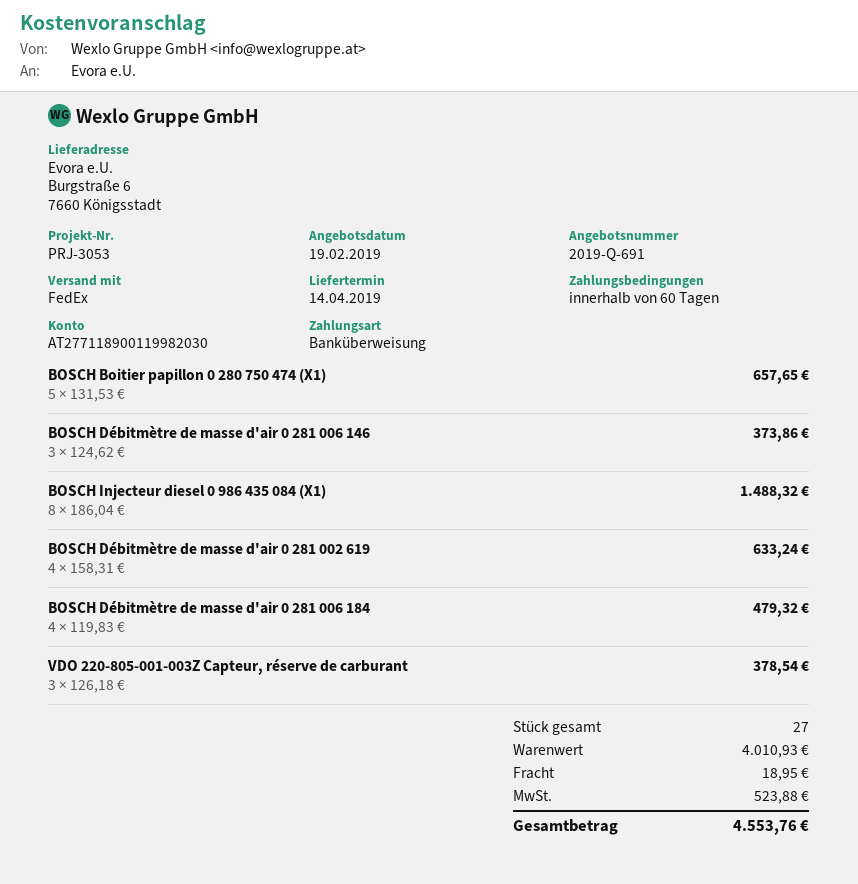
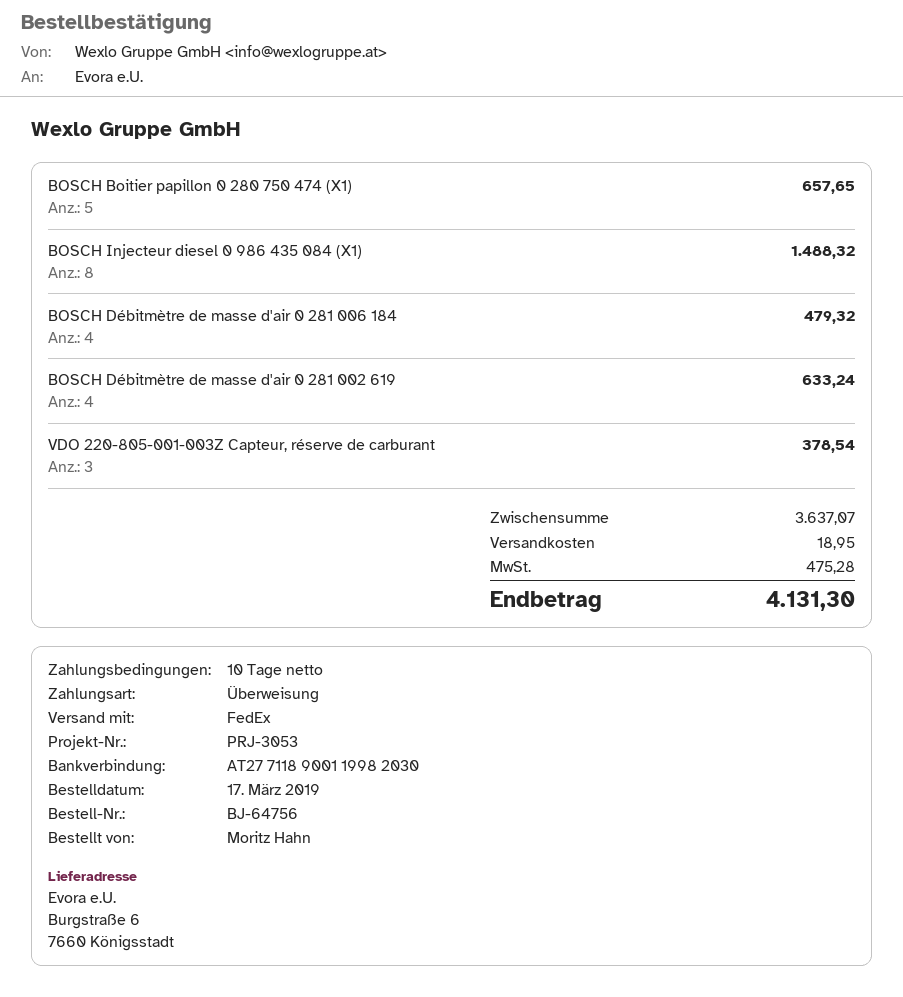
payment terms: 60 days -> 10 days
BOSCH Débitmètre de masse d'air 0 281 006 146: 3 for 373.86 -> none
subtotal: 4010.93 -> 3637.07
tax: 523.88 -> 475.28
total: 4553.76 -> 4131.30

